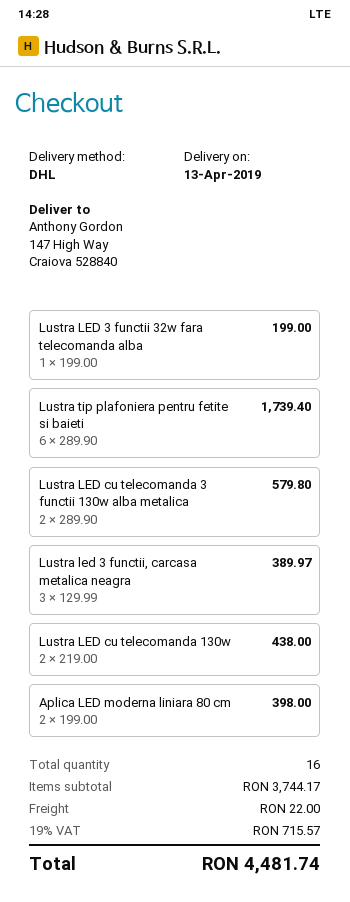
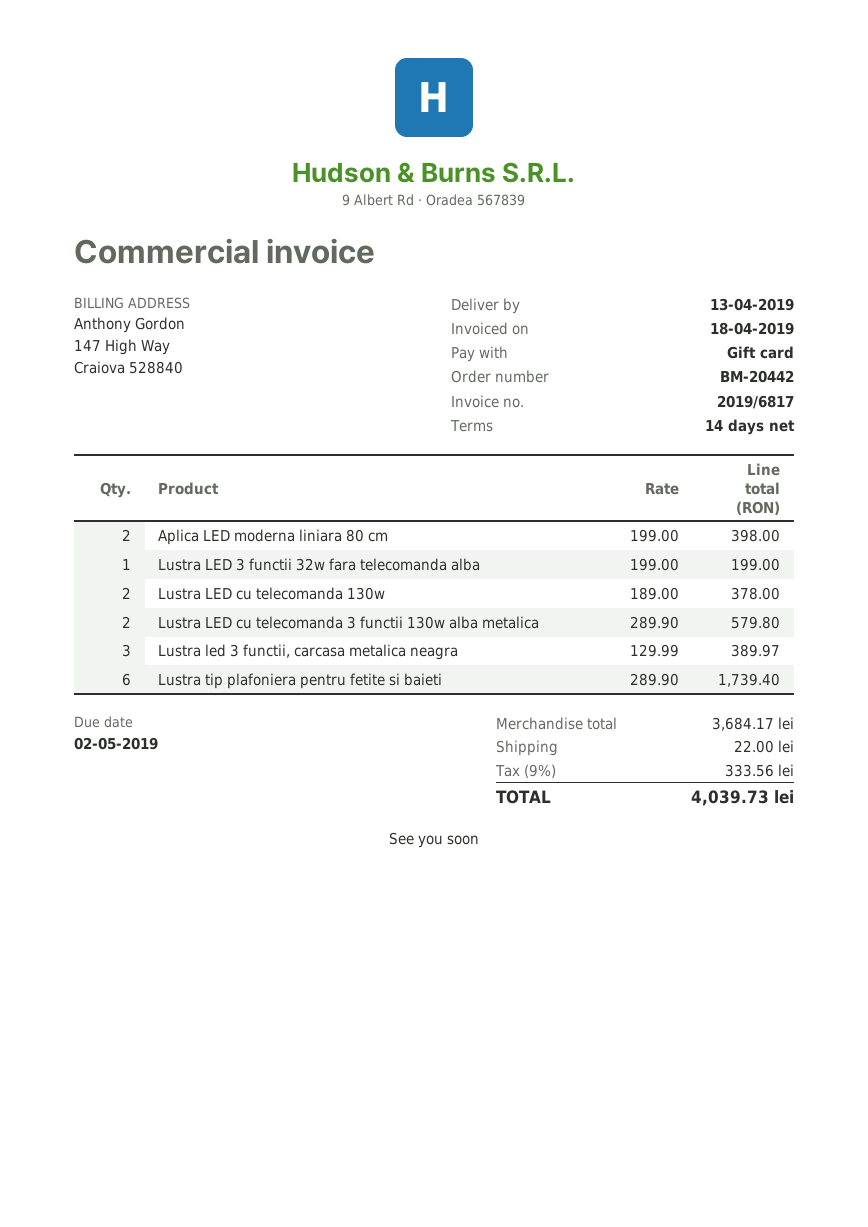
Lustra LED cu telecomanda 130w: 2 x 219.00 = 438.00 -> 2 x 189.00 = 378.00
subtotal: 3744.17 -> 3684.17
tax: 19% = 715.57 -> 9% = 333.56
total: 4481.74 -> 4039.73

